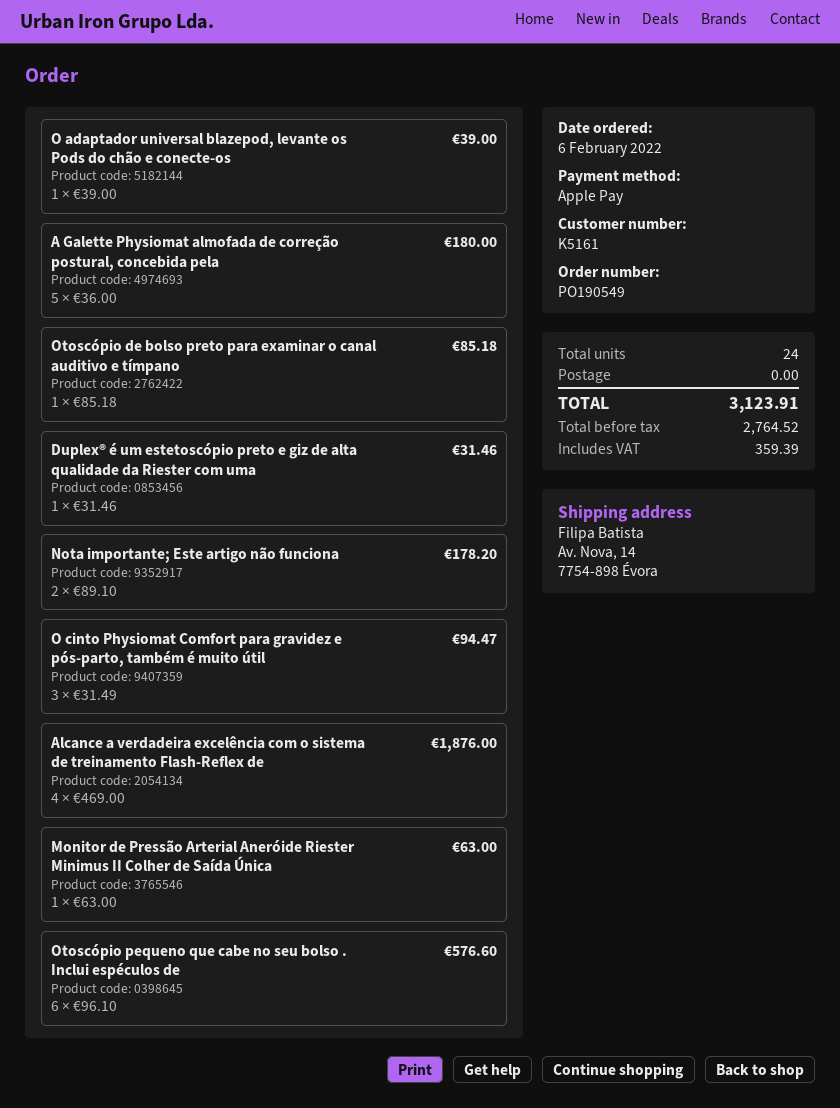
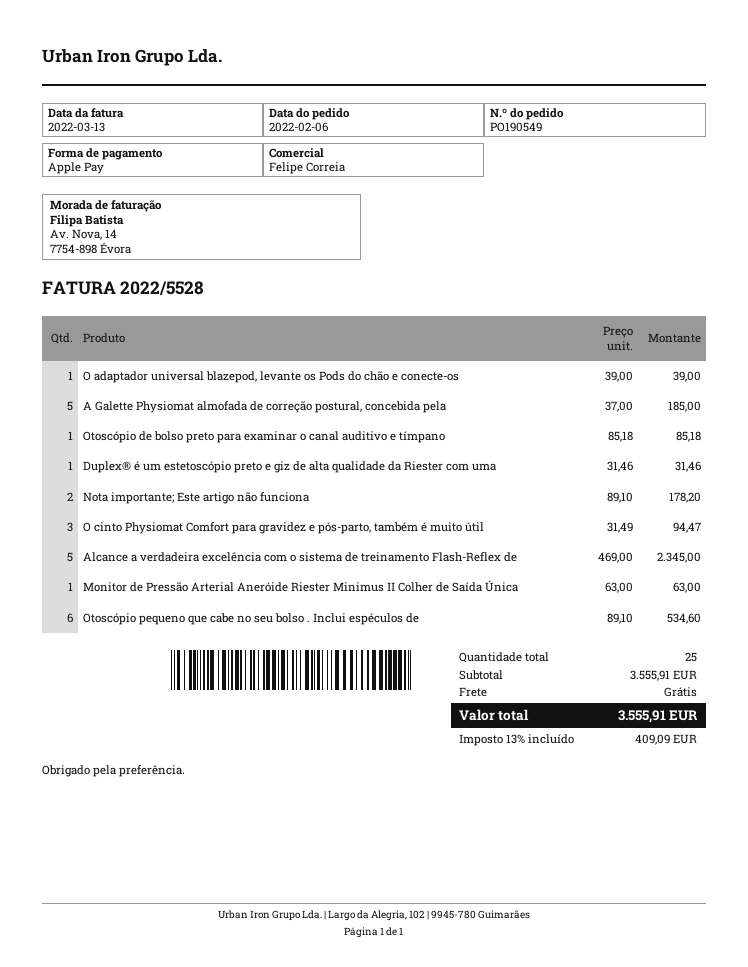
A Galette Physiomat almofada de correção postural, concebida pela: 5 x 36.00 = 180.00 -> 5 x 37.00 = 185.00
Alcance a verdadeira excelência com o sistema de treinamento Flash-Reflex de: 4 x 469.00 = 1876.00 -> 5 x 469.00 = 2345.00
Otoscópio pequeno que cabe no seu bolso . Inclui espéculos de: 6 x 96.10 = 576.60 -> 6 x 89.10 = 534.60
total quantity: 24 -> 25
tax: 359.39 -> 409.09
total: 3123.91 -> 3555.91

